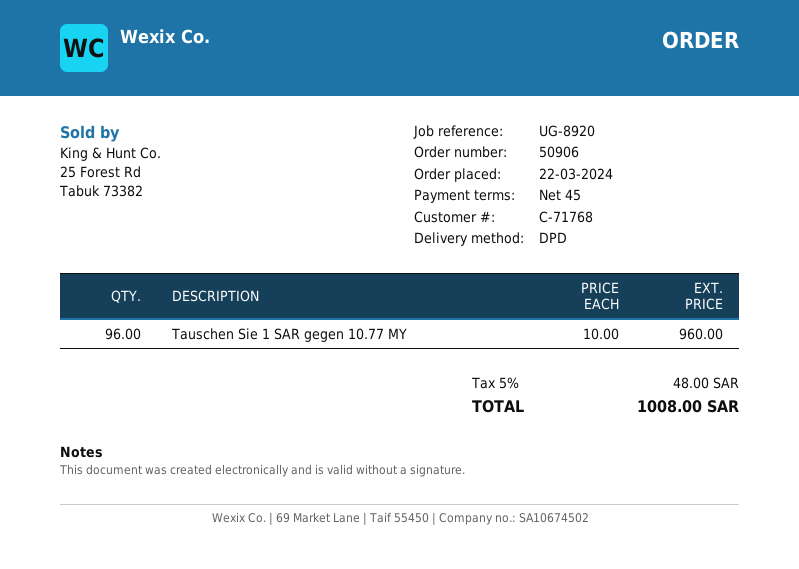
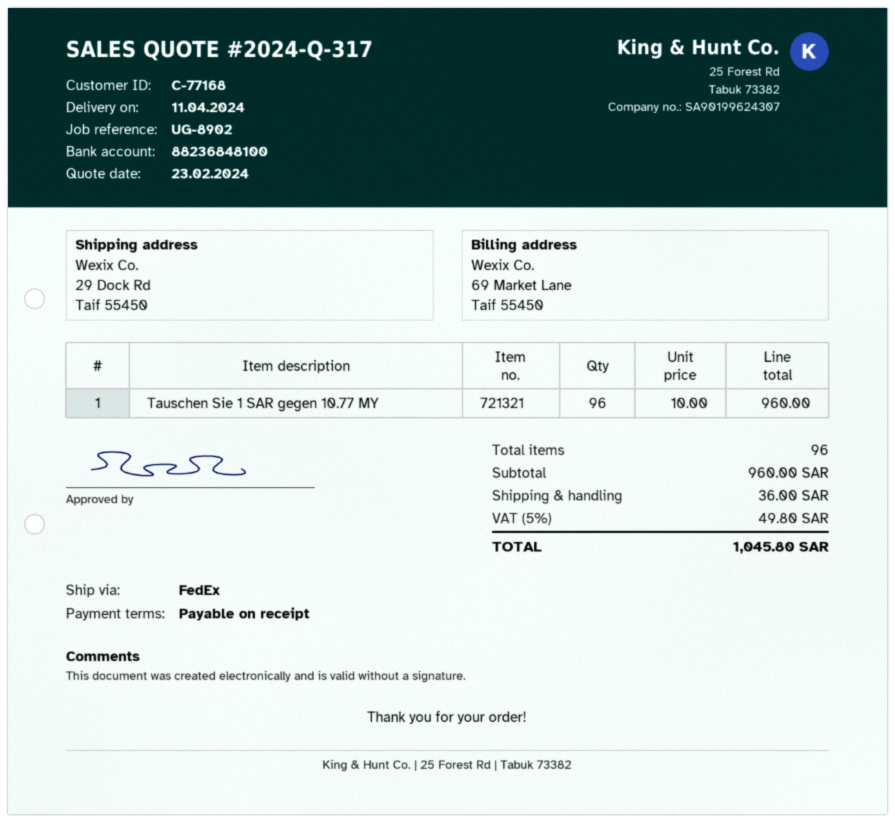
payment terms: 45 days -> on receipt
customer number: C-71768 -> C-77168
reference: UG-8920 -> UG-8902
shipping method: DPD -> FedEx
shipping: none -> 36.00
tax: 5% = 48.00 -> 5% = 49.80
total: 1008.00 -> 1045.80

